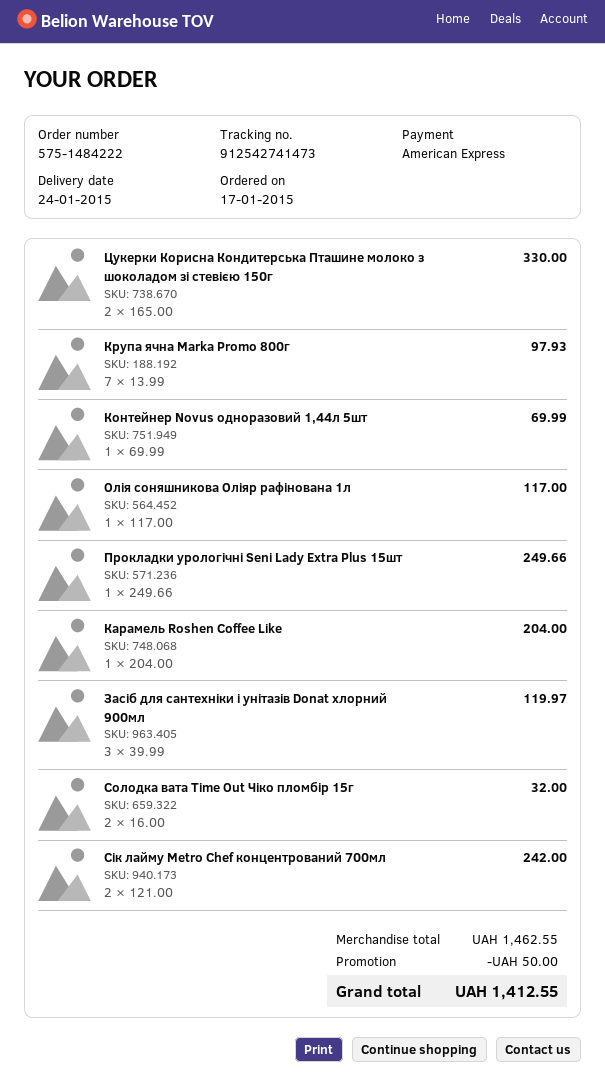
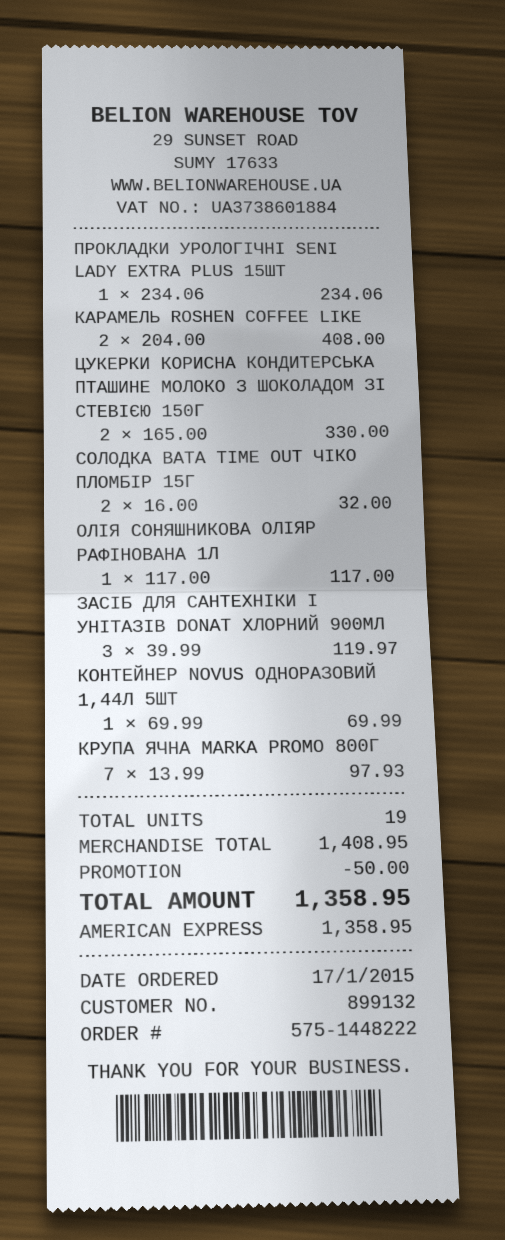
order number: 575-1484222 -> 575-1448222
Прокладки урологічні Seni Lady Extra Plus 15шт: 1 x 249.66 = 249.66 -> 1 x 234.06 = 234.06
Карамель Roshen Coffee Like: 1 x 204.00 = 204.00 -> 2 x 204.00 = 408.00
Сік лайму Metro Chef концентрований 700мл: 2 x 121.00 = 242.00 -> none
subtotal: 1462.55 -> 1408.95
total: 1412.55 -> 1358.95

